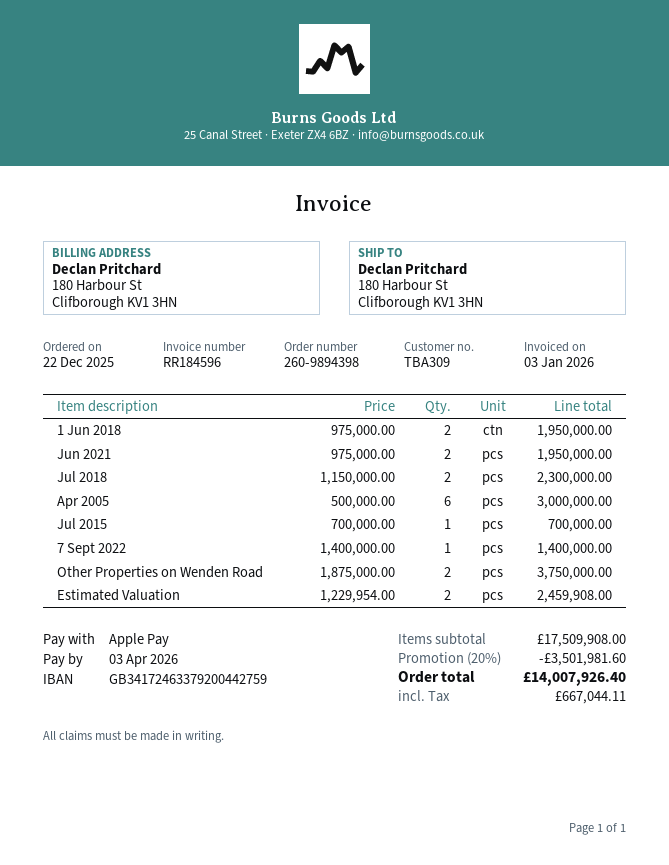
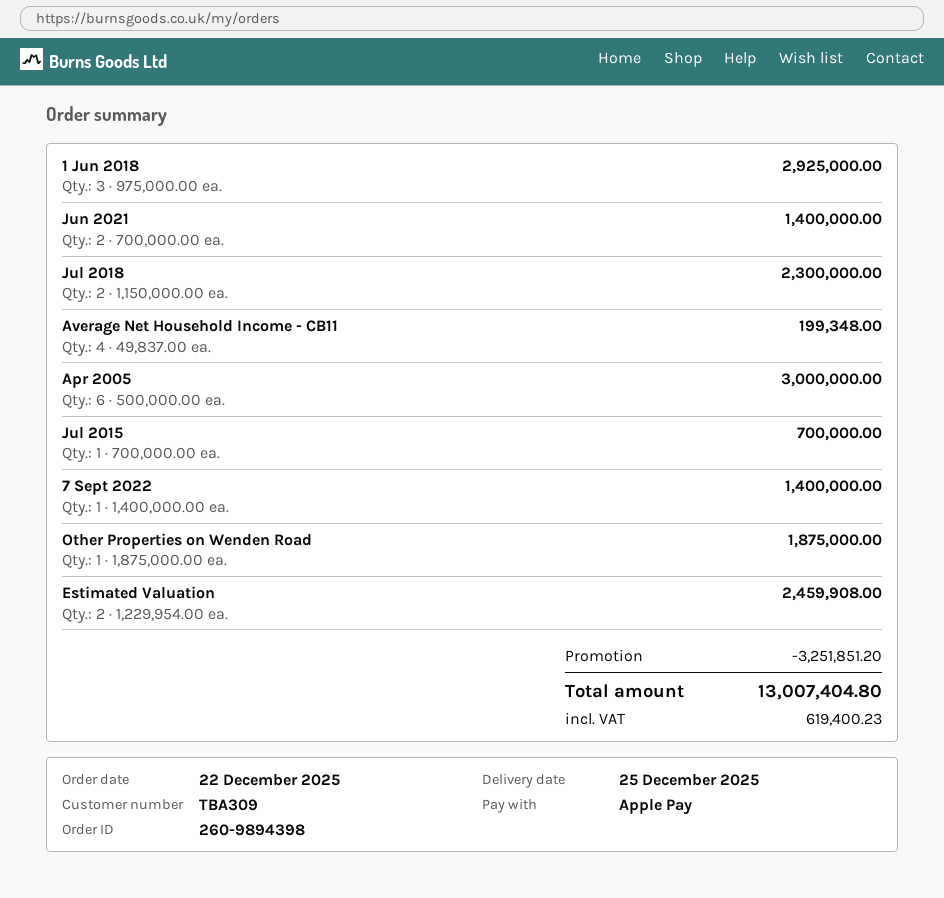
1 Jun 2018: 2 x 975000.00 = 1950000.00 -> 3 x 975000.00 = 2925000.00
Jun 2021: 2 x 975000.00 = 1950000.00 -> 2 x 700000.00 = 1400000.00
Other Properties on Wenden Road: 2 x 1875000.00 = 3750000.00 -> 1 x 1875000.00 = 1875000.00
Average Net Household Income - CB11: none -> 4 x 49837.00 = 199348.00
discount: 3501981.60 -> 3251851.20
tax: 667044.11 -> 619400.23
total: 14007926.40 -> 13007404.80

